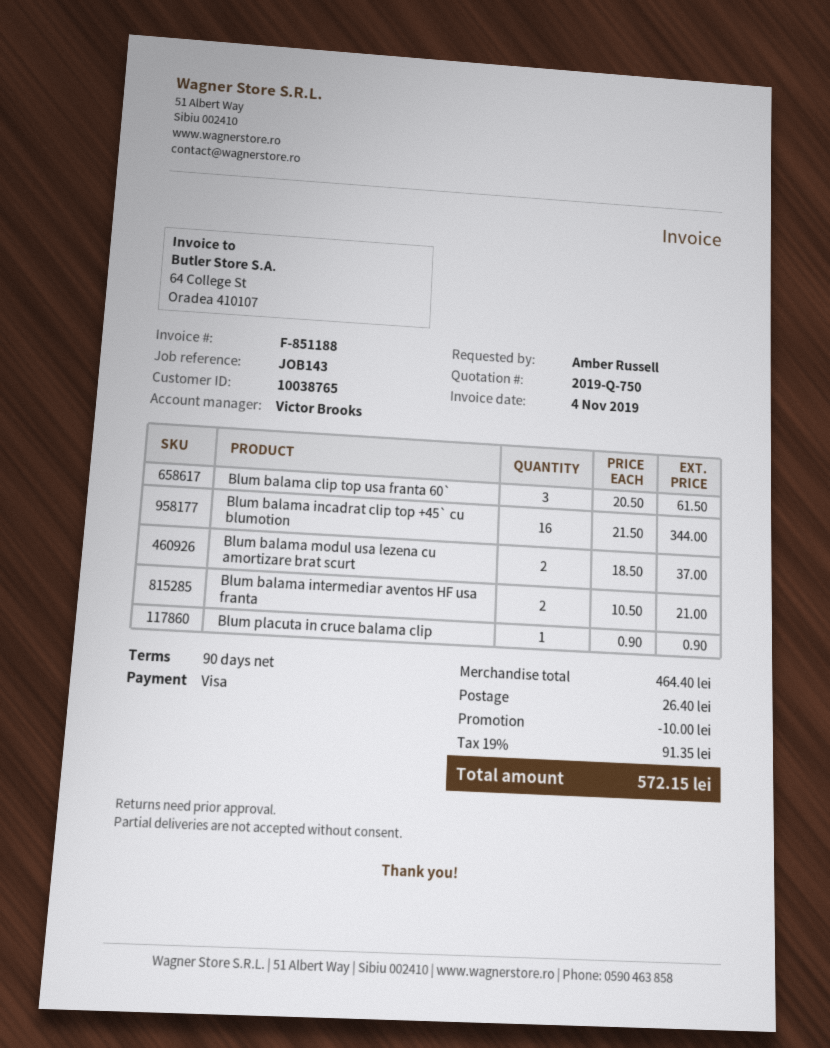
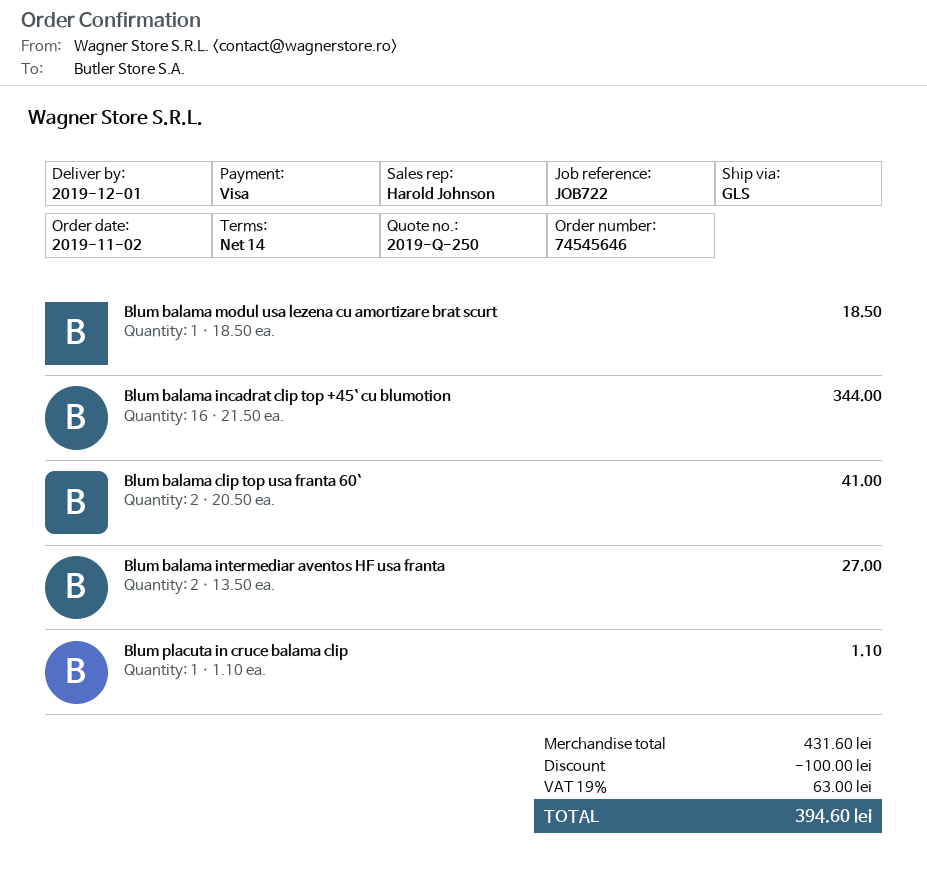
quote number: 2019-Q-750 -> 2019-Q-250
payment terms: 90 days -> 14 days
reference: JOB143 -> JOB722
sales rep: Victor Brooks -> Harold Johnson
Blum balama clip top usa franta 60`: 3 x 20.50 = 61.50 -> 2 x 20.50 = 41.00
Blum balama modul usa lezena cu amortizare brat scurt: 2 x 18.50 = 37.00 -> 1 x 18.50 = 18.50
Blum balama intermediar aventos HF usa franta: 2 x 10.50 = 21.00 -> 2 x 13.50 = 27.00
Blum placuta in cruce balama clip: 1 x 0.90 = 0.90 -> 1 x 1.10 = 1.10
subtotal: 464.40 -> 431.60
discount: 10.00 -> 100.00
shipping: 26.40 -> none
tax: 19% = 91.35 -> 19% = 63.00
total: 572.15 -> 394.60

